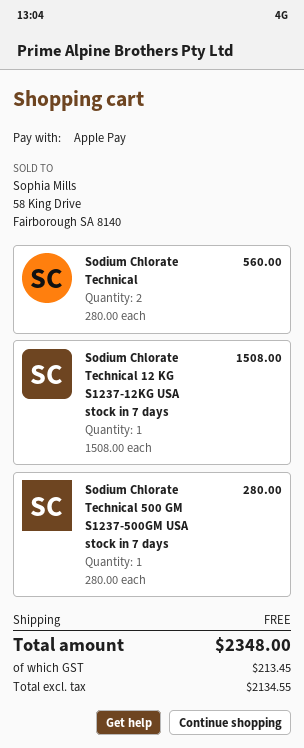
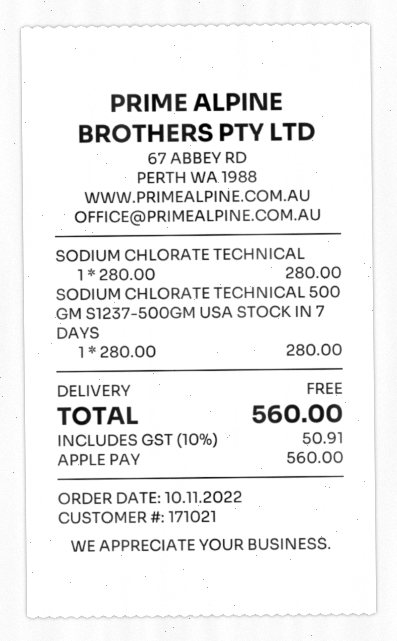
Sodium Chlorate Technical: 2 x 280.00 = 560.00 -> 1 x 280.00 = 280.00
Sodium Chlorate Technical 12 KG S1237-12KG USA stock in 7 days: 1 x 1508.00 = 1508.00 -> none
tax: 213.45 -> 50.91
total: 2348.00 -> 560.00

